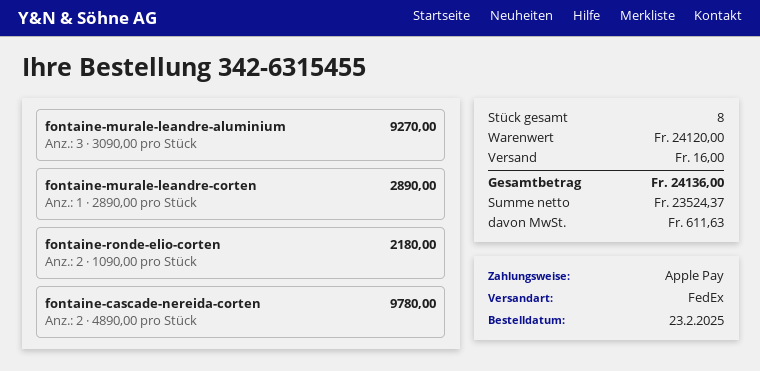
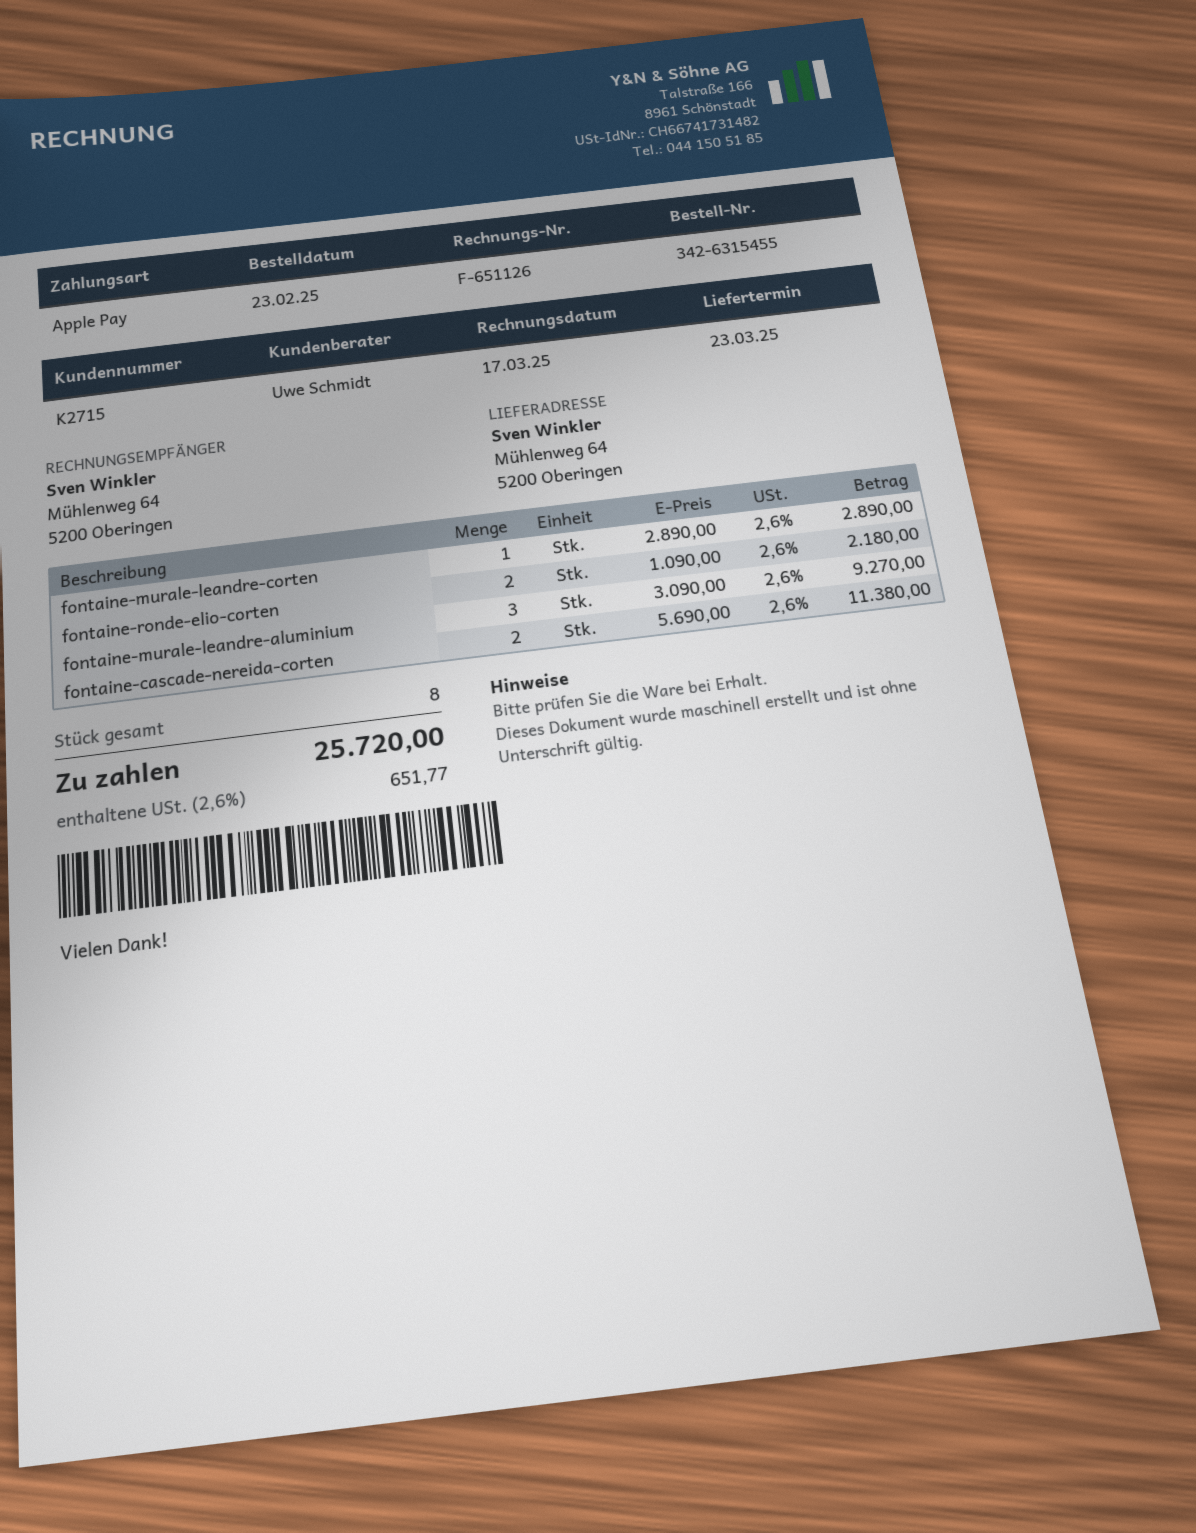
fontaine-cascade-nereida-corten: 2 x 4890.00 = 9780.00 -> 2 x 5690.00 = 11380.00
shipping: 16.00 -> none
tax: 611.63 -> 651.77
total: 24136.00 -> 25720.00

